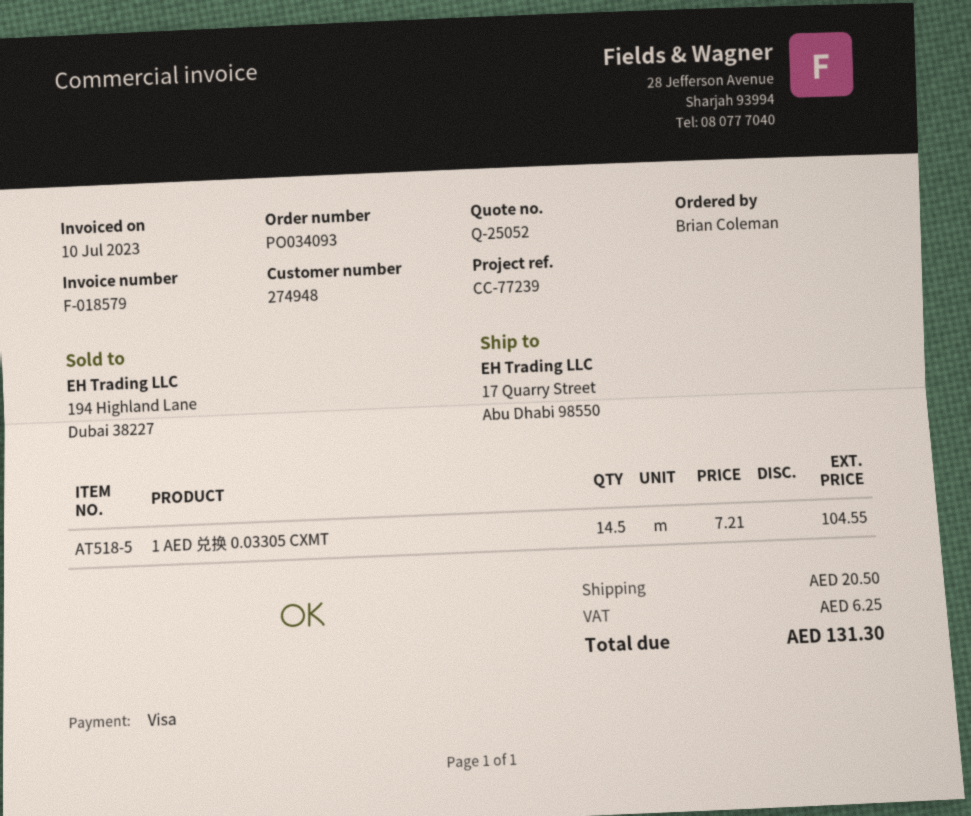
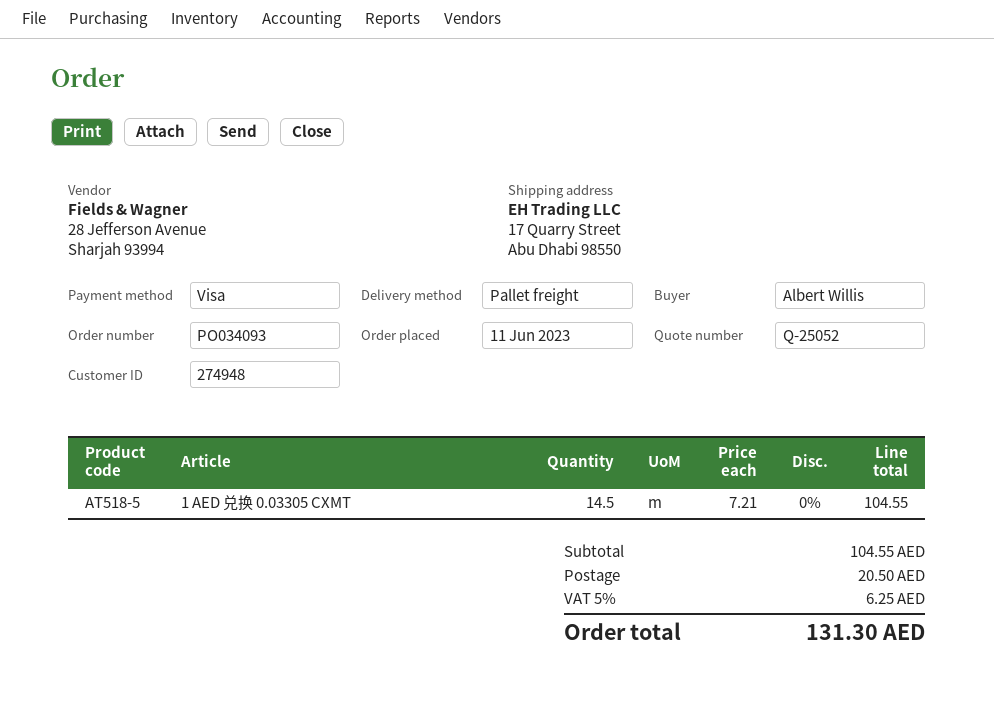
ordered by: Brian Coleman -> Albert Willis

